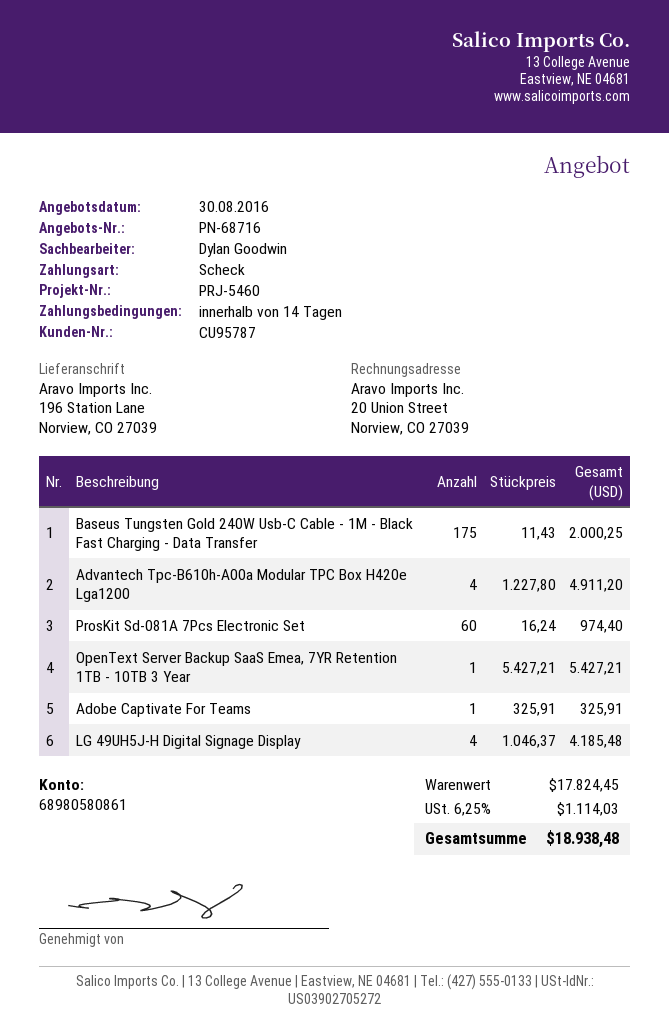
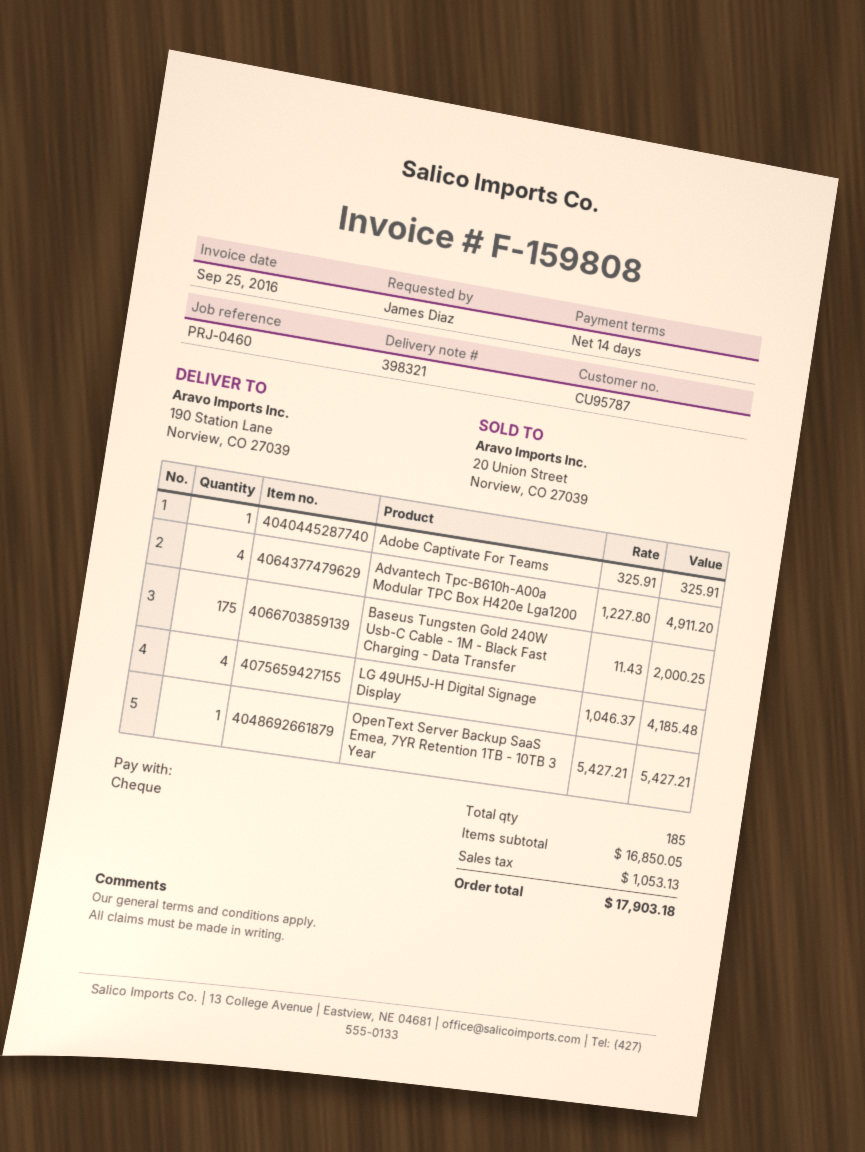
reference: PRJ-5460 -> PRJ-0460
ship to: 196 Station Lane, Norview, CO 27039 -> 190 Station Lane, Norview, CO 27039
ProsKit Sd-081A 7Pcs Electronic Set: 60 x 16.24 = 974.40 -> none
subtotal: 17824.45 -> 16850.05
tax: 1114.03 -> 1053.13
total: 18938.48 -> 17903.18

